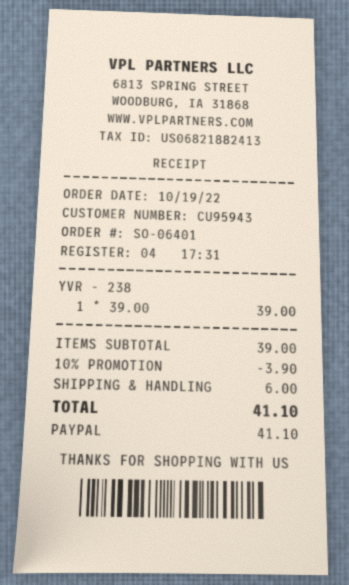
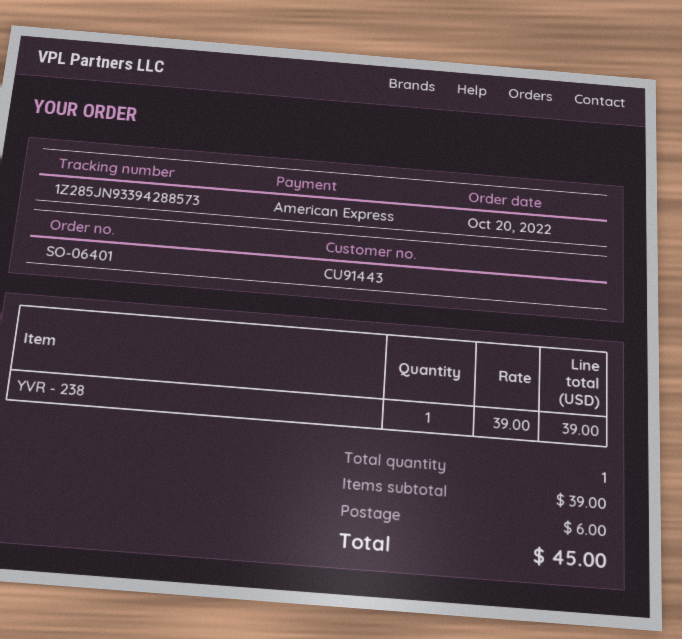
order date: 2022-10-19 -> 2022-10-20
customer number: CU95943 -> CU91443
payment method: PayPal -> American Express
discount: 10% = 3.90 -> none
total: 41.10 -> 45.00

